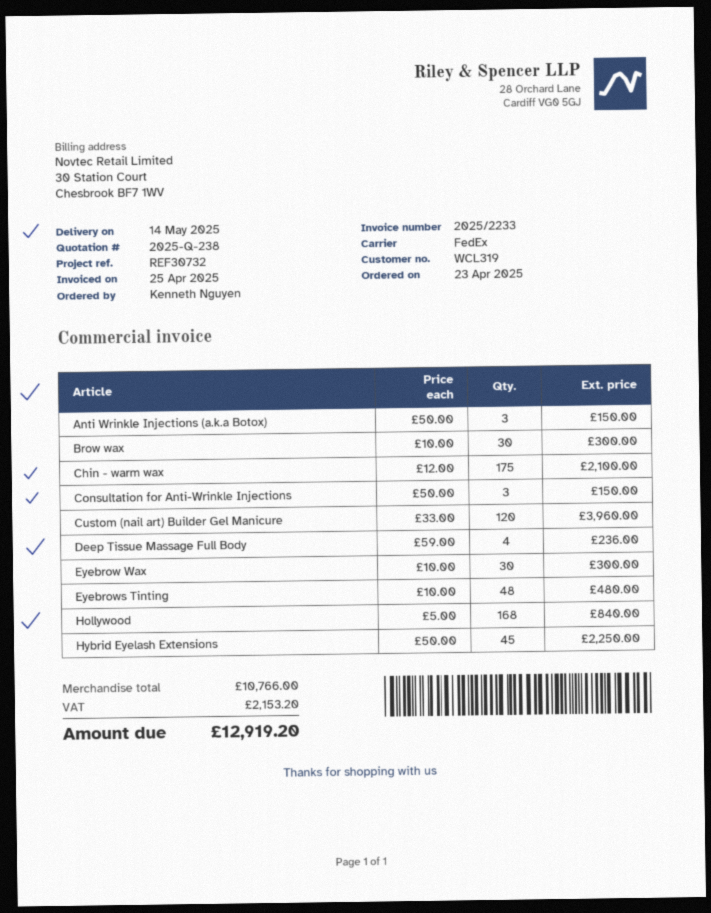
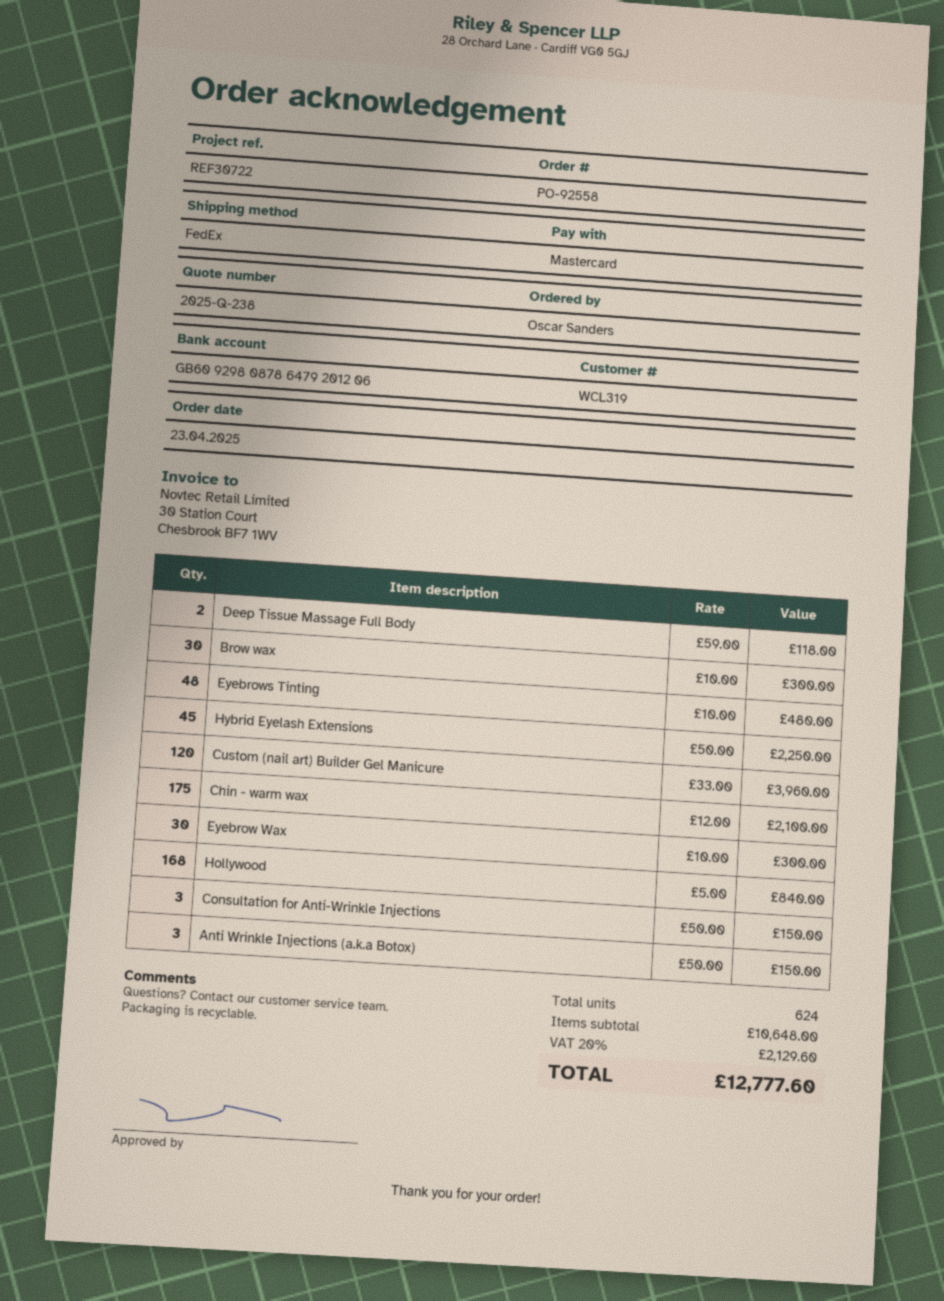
reference: REF30732 -> REF30722
ordered by: Kenneth Nguyen -> Oscar Sanders
Deep Tissue Massage Full Body: 4 x 59.00 = 236.00 -> 2 x 59.00 = 118.00
subtotal: 10766.00 -> 10648.00
tax: 2153.20 -> 2129.60
total: 12919.20 -> 12777.60

